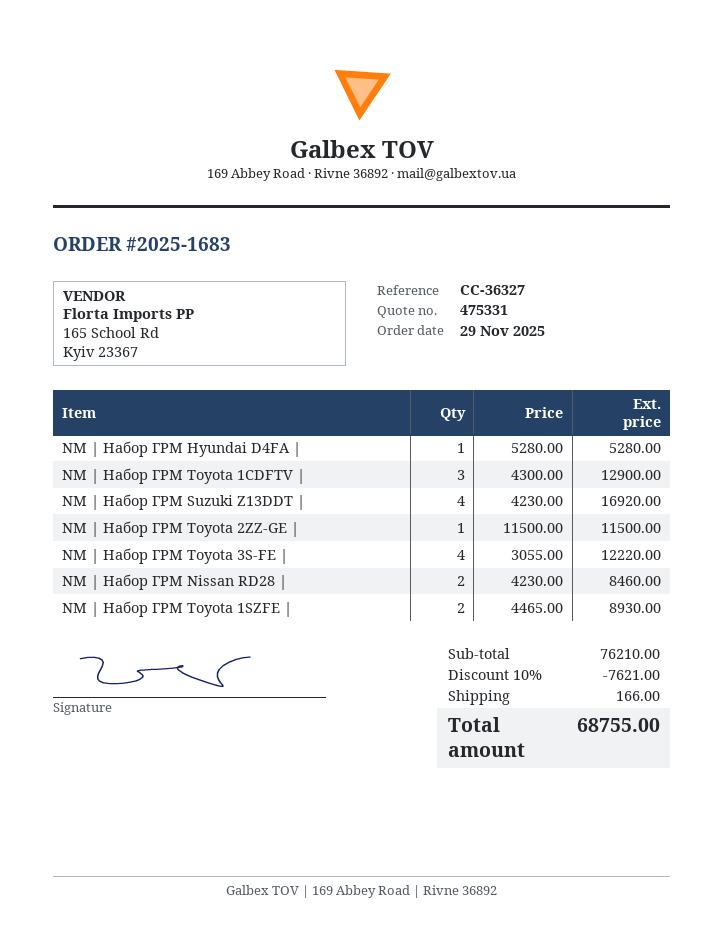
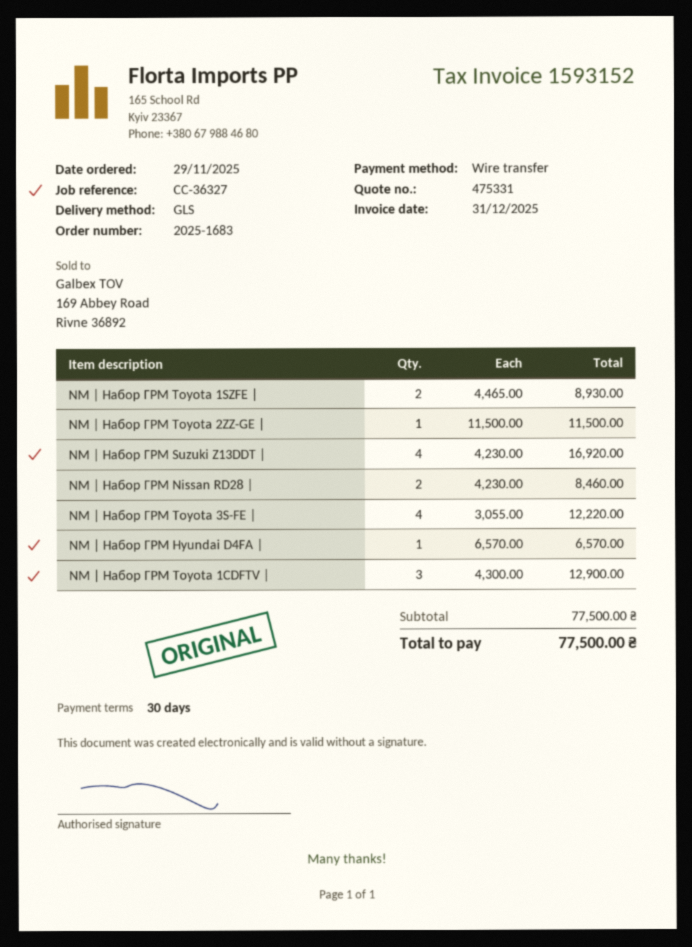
NM | Набор ГРМ Hyundai D4FA |: 1 x 5280.00 = 5280.00 -> 1 x 6570.00 = 6570.00
subtotal: 76210.00 -> 77500.00
discount: 10% = 7621.00 -> none
shipping: 166.00 -> none
total: 68755.00 -> 77500.00

